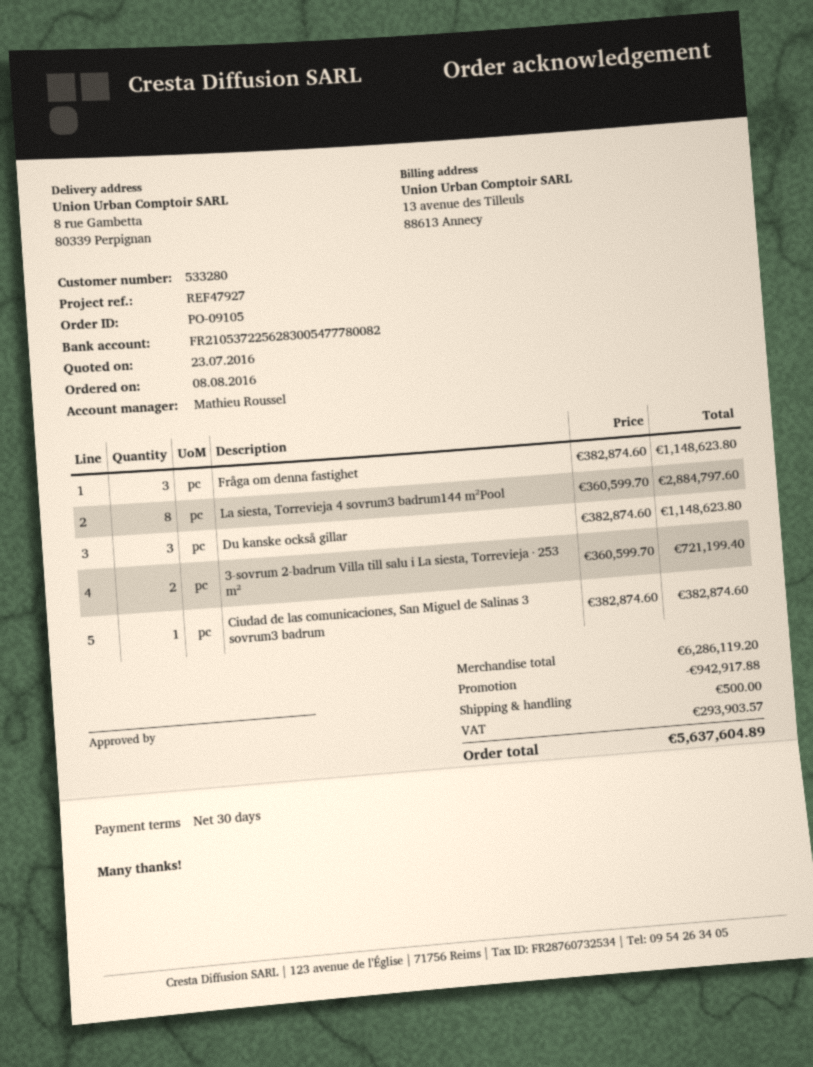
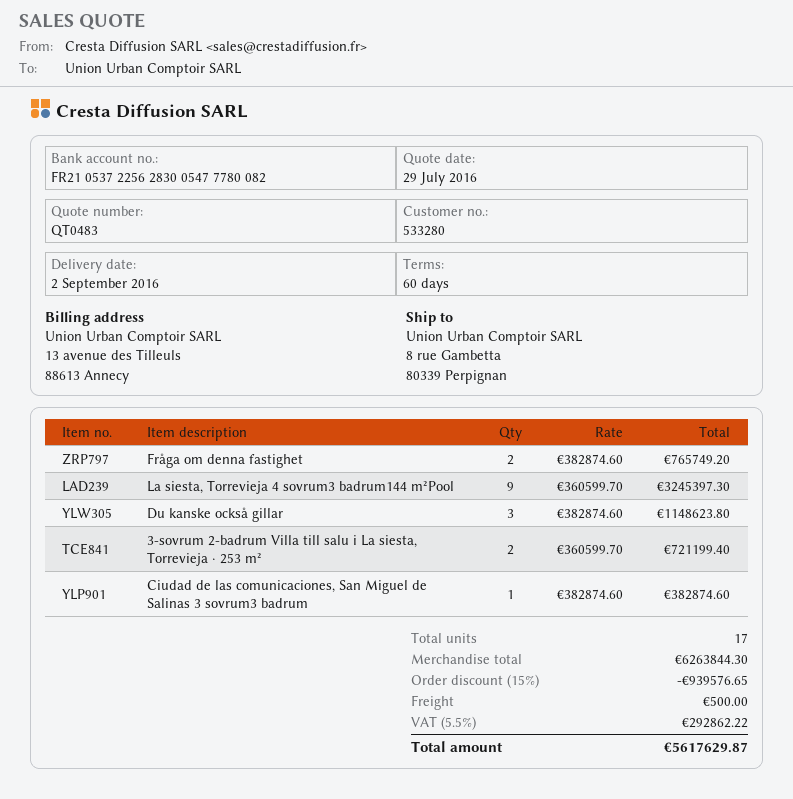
quote date: 2016-07-23 -> 2016-07-29
payment terms: 30 days -> 60 days
Fråga om denna fastighet: 3 x 382874.60 = 1148623.80 -> 2 x 382874.60 = 765749.20
La siesta, Torrevieja 4 sovrum3 badrum144 m²Pool: 8 x 360599.70 = 2884797.60 -> 9 x 360599.70 = 3245397.30
subtotal: 6286119.20 -> 6263844.30
discount: 942917.88 -> 939576.65
tax: 293903.57 -> 292862.22
total: 5637604.89 -> 5617629.87

